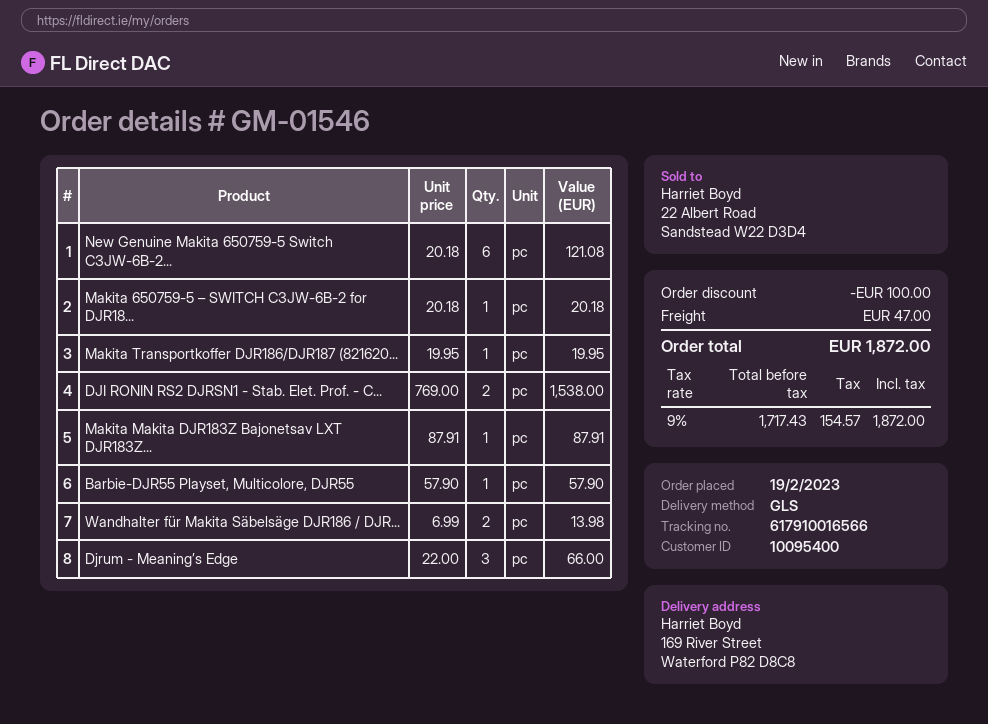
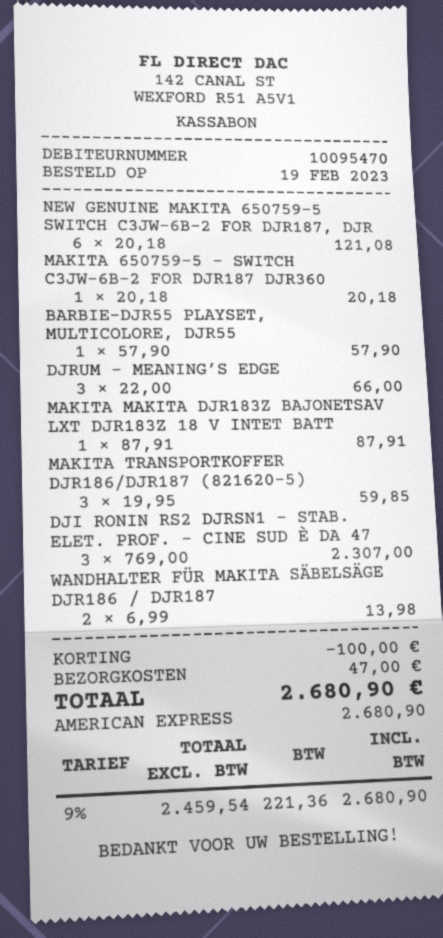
customer number: 10095400 -> 10095470
Makita Transportkoffer DJR186/DJR187 (821620...: 1 x 19.95 = 19.95 -> 3 x 19.95 = 59.85
DJI RONIN RS2 DJRSN1 - Stab. Elet. Prof. - C...: 2 x 769.00 = 1538.00 -> 3 x 769.00 = 2307.00
net: 1717.43 -> 2459.54
tax: 9% = 154.57 -> 9% = 221.36
total: 1872.00 -> 2680.90

